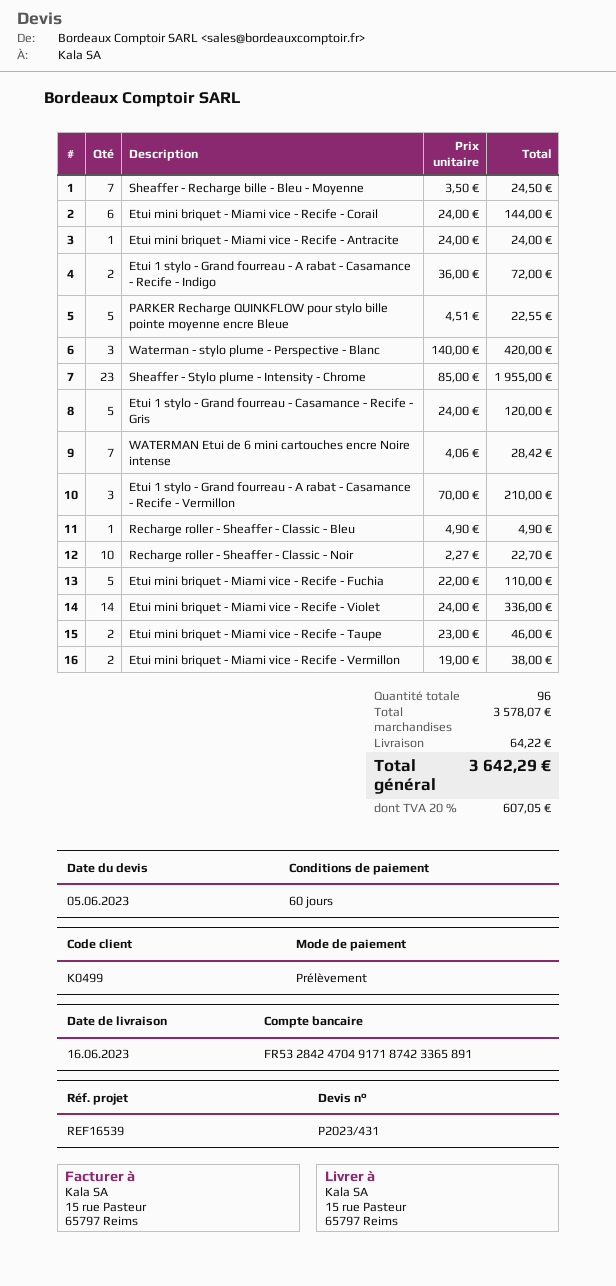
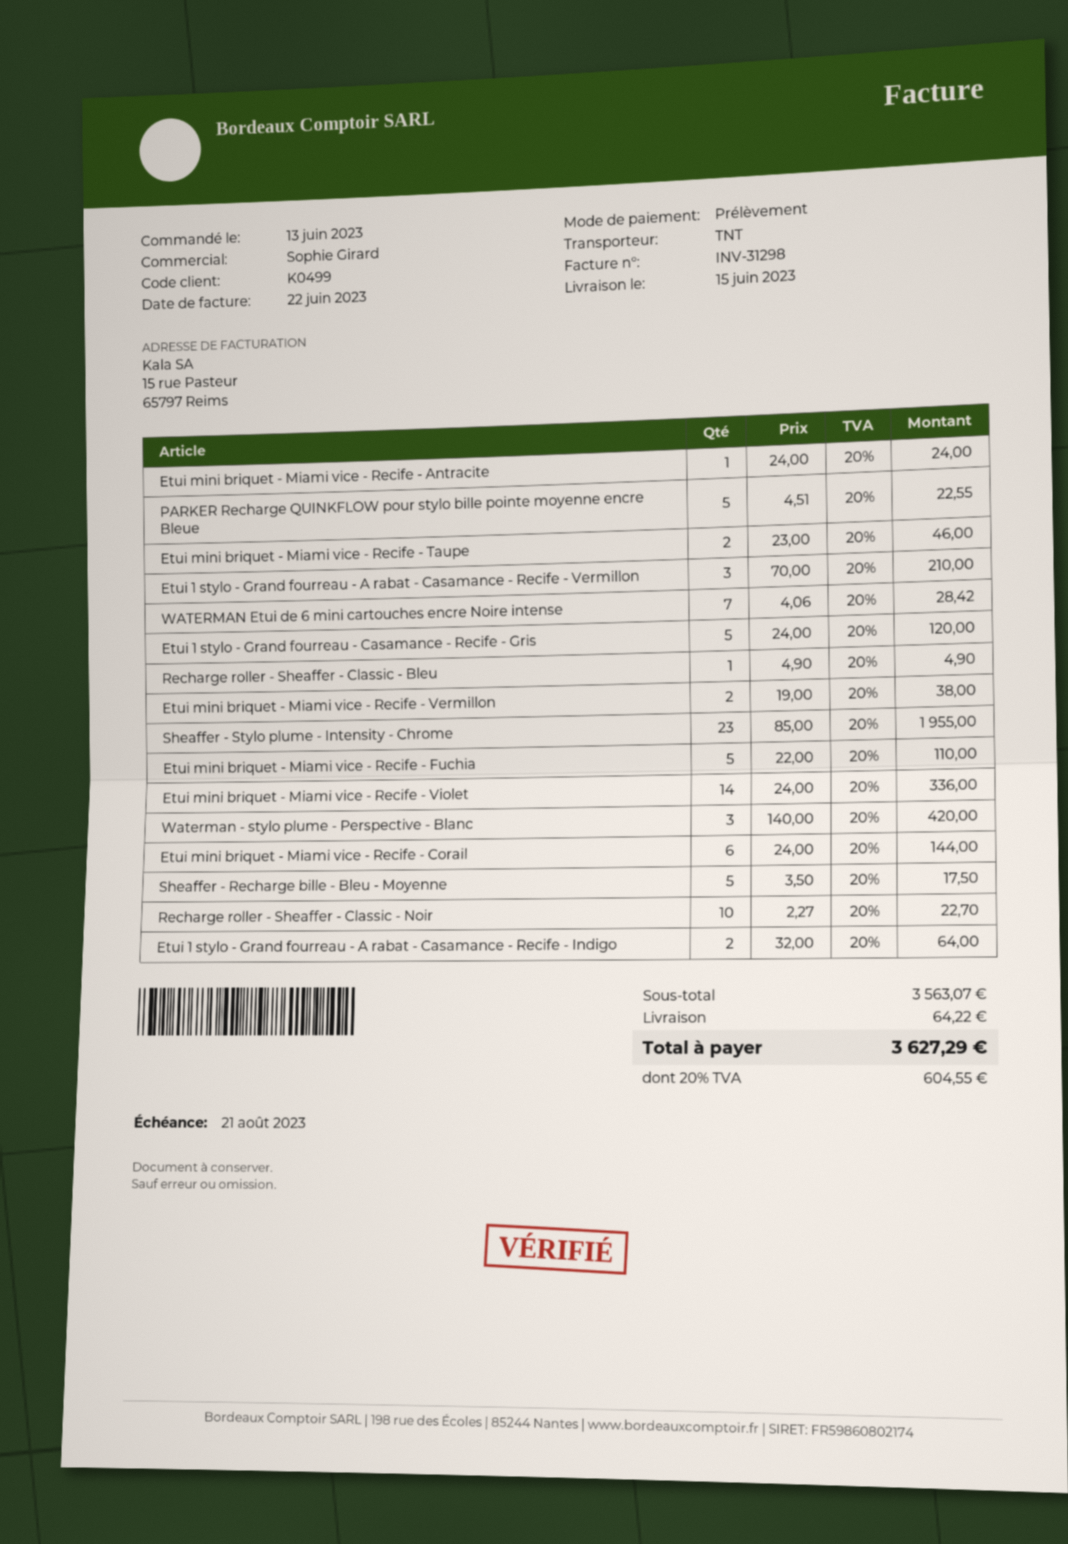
delivery date: 2023-06-16 -> 2023-06-15
Sheaffer - Recharge bille - Bleu - Moyenne: 7 x 3.50 = 24.50 -> 5 x 3.50 = 17.50
Etui 1 stylo - Grand fourreau - A rabat - Casamance - Recife - Indigo: 2 x 36.00 = 72.00 -> 2 x 32.00 = 64.00
subtotal: 3578.07 -> 3563.07
tax: 20% = 607.05 -> 20% = 604.55
total: 3642.29 -> 3627.29

